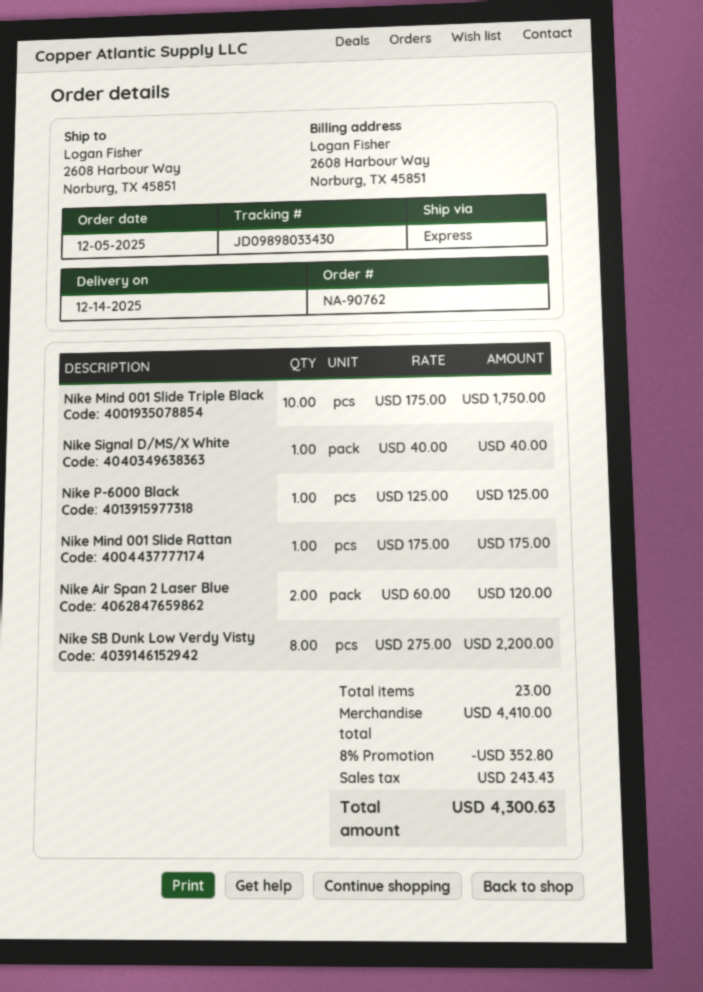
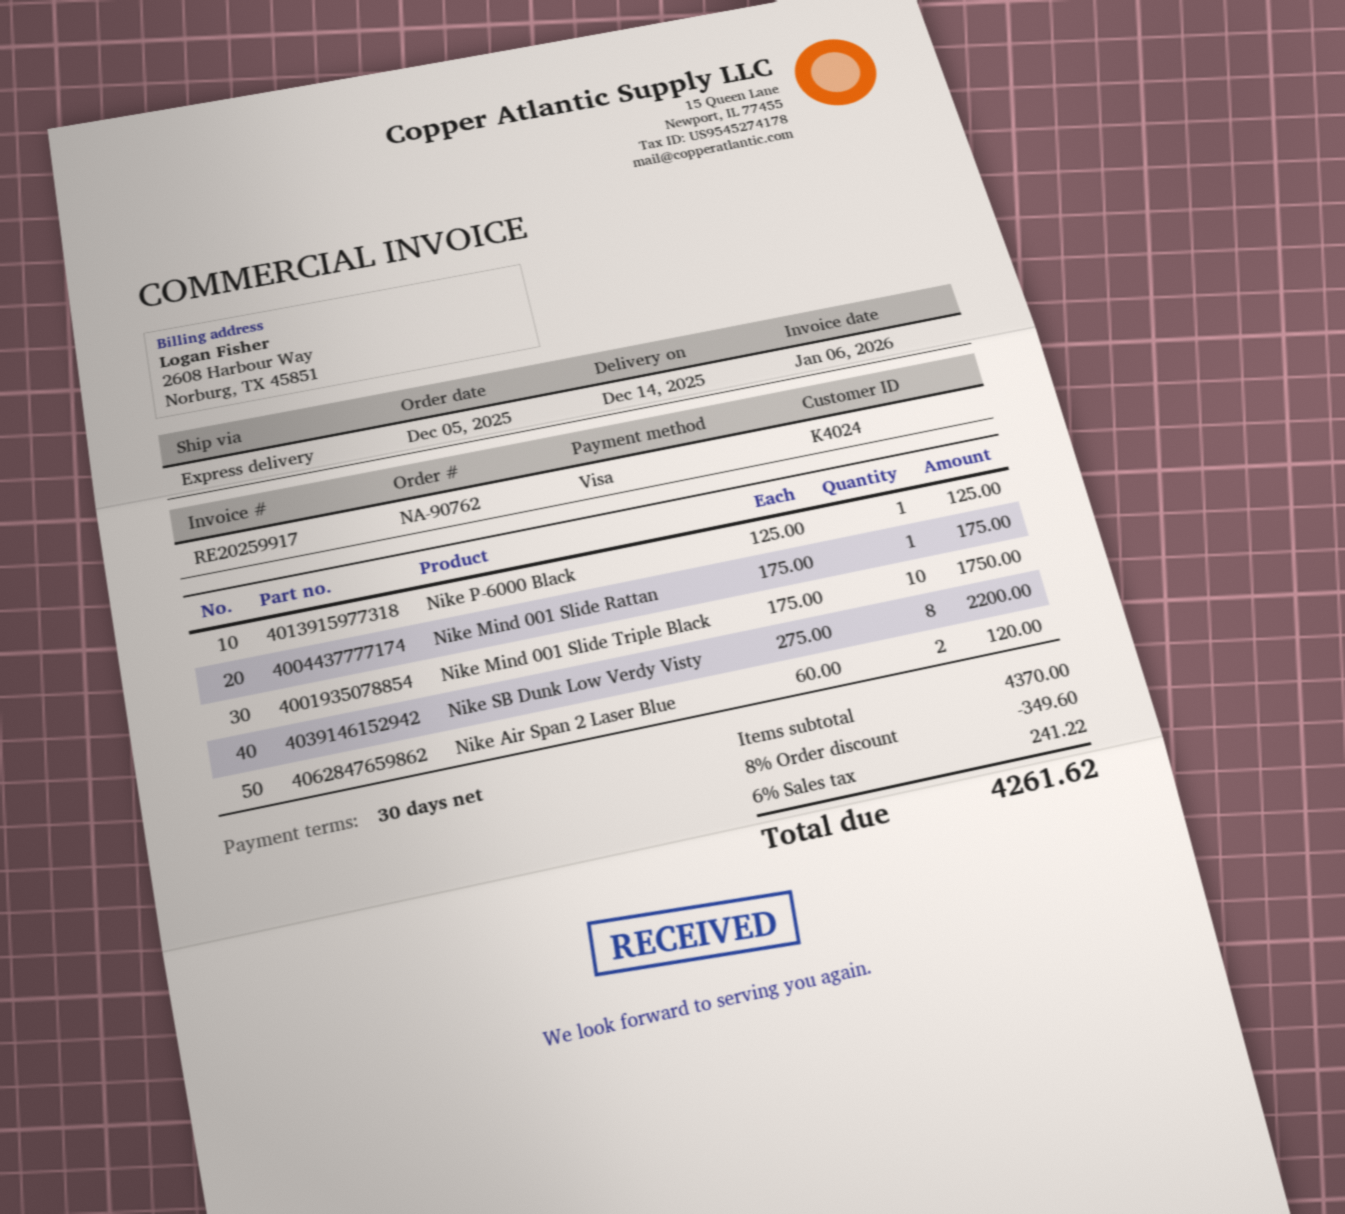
Nike Signal D/MS/X White: 1 x 40.00 = 40.00 -> none
subtotal: 4410.00 -> 4370.00
discount: 8% = 352.80 -> 8% = 349.60
tax: 243.43 -> 241.22
total: 4300.63 -> 4261.62

